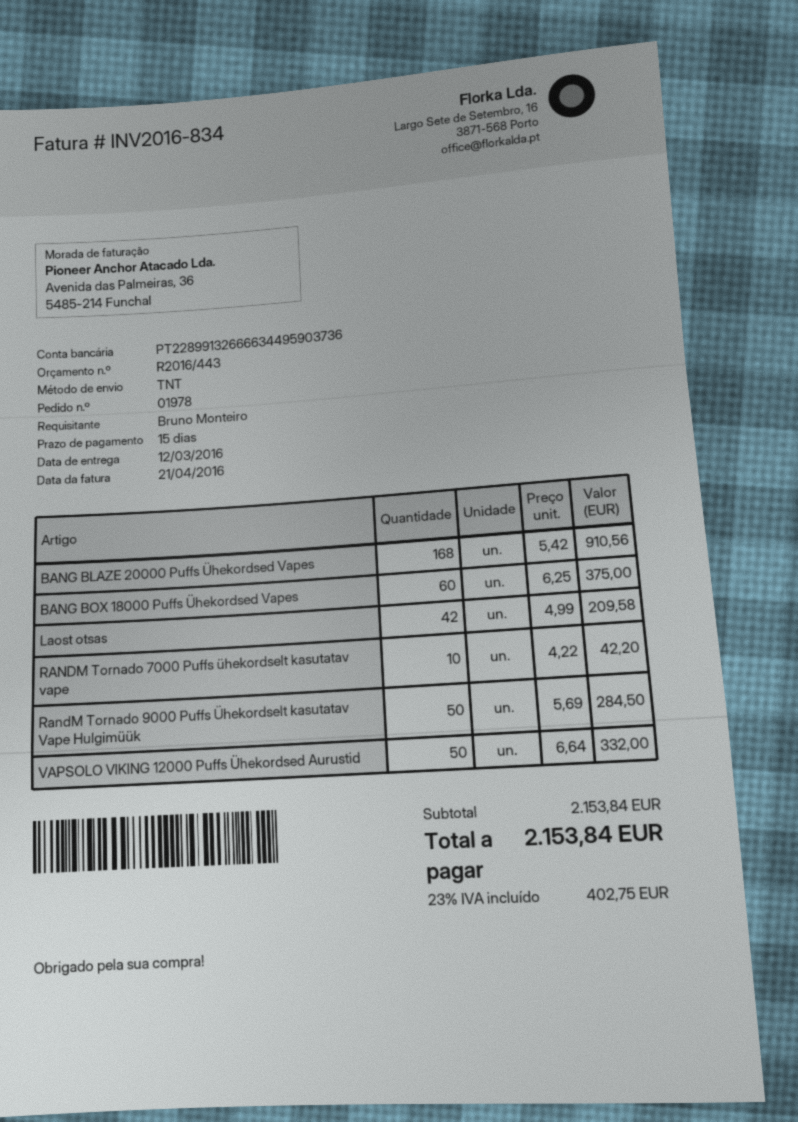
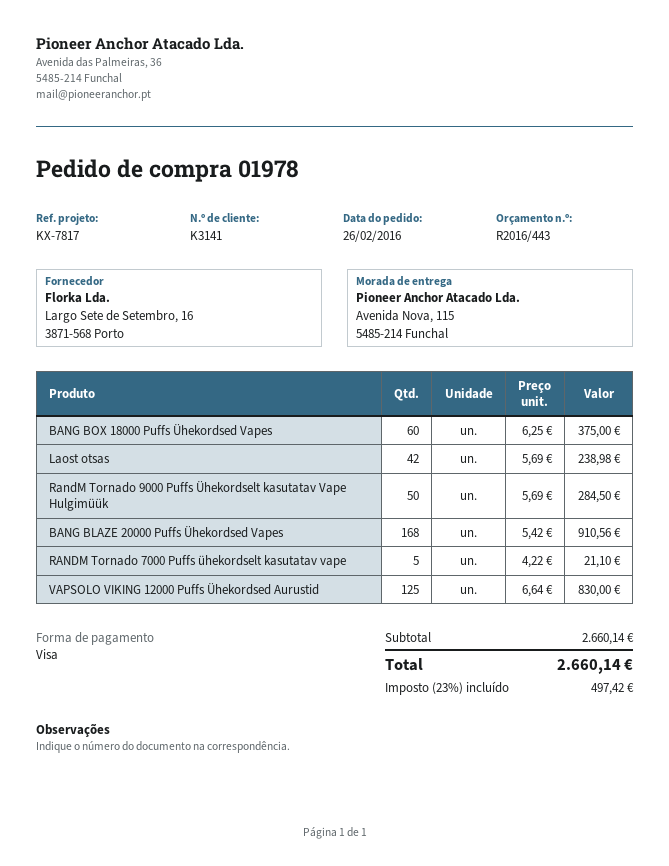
Laost otsas: 42 x 4.99 = 209.58 -> 42 x 5.69 = 238.98
RANDM Tornado 7000 Puffs ühekordselt kasutatav vape: 10 x 4.22 = 42.20 -> 5 x 4.22 = 21.10
VAPSOLO VIKING 12000 Puffs Ühekordsed Aurustid: 50 x 6.64 = 332.00 -> 125 x 6.64 = 830.00
subtotal: 2153.84 -> 2660.14
tax: 23% = 402.75 -> 23% = 497.42
total: 2153.84 -> 2660.14

